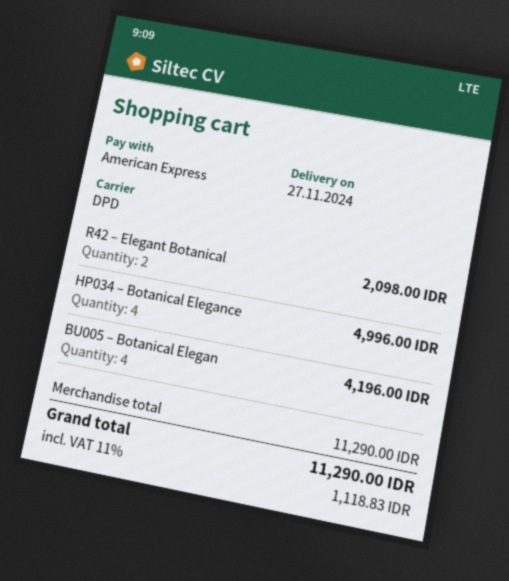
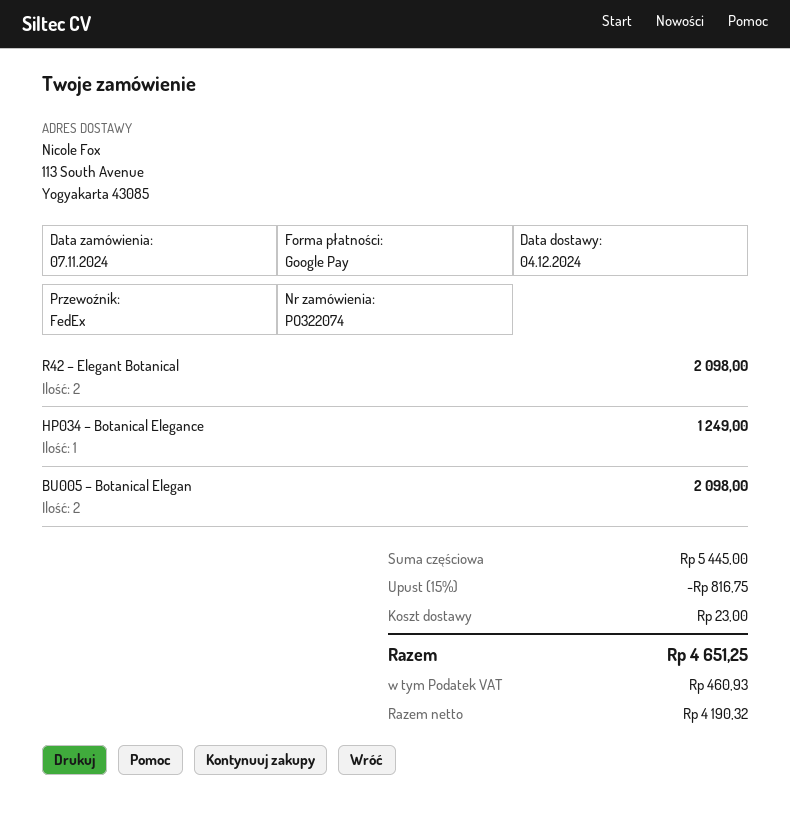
delivery date: 2024-11-27 -> 2024-12-04
payment method: American Express -> Google Pay
shipping method: DPD -> FedEx
HP034 – Botanical Elegance: 4 for 4996.00 -> 1 for 1249.00
BU005 – Botanical Elegan: 4 for 4196.00 -> 2 for 2098.00
subtotal: 11290.00 -> 5445.00
discount: none -> 15% = 816.75
shipping: none -> 23.00
tax: 1118.83 -> 460.93
total: 11290.00 -> 4651.25

